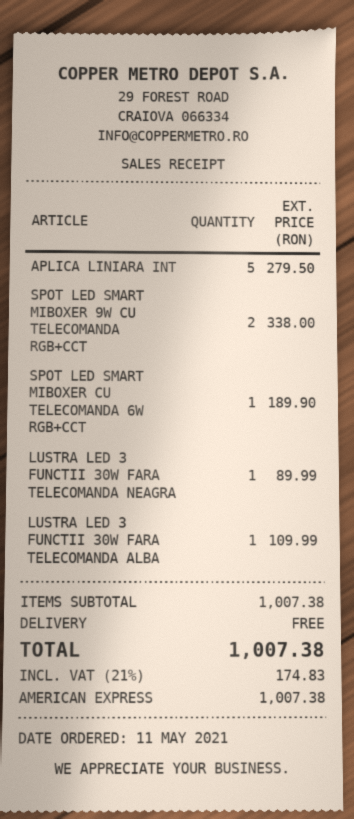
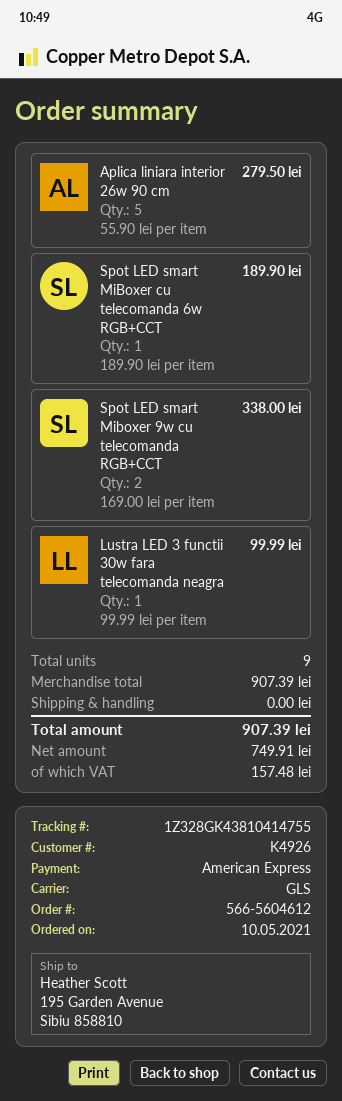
order date: 2021-05-11 -> 2021-05-10
LUSTRA LED 3 FUNCTII 30W FARA TELECOMANDA NEAGRA: 1 for 89.99 -> 1 for 99.99
LUSTRA LED 3 FUNCTII 30W FARA TELECOMANDA ALBA: 1 for 109.99 -> none
subtotal: 1007.38 -> 907.39
tax: 174.83 -> 157.48
total: 1007.38 -> 907.39

